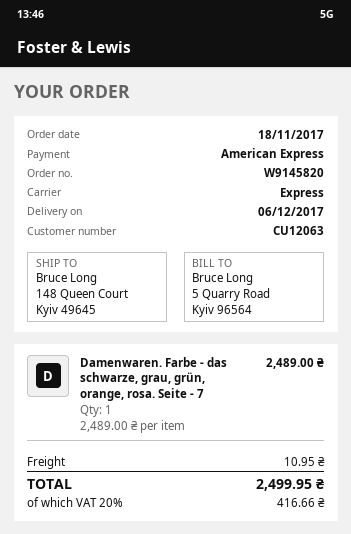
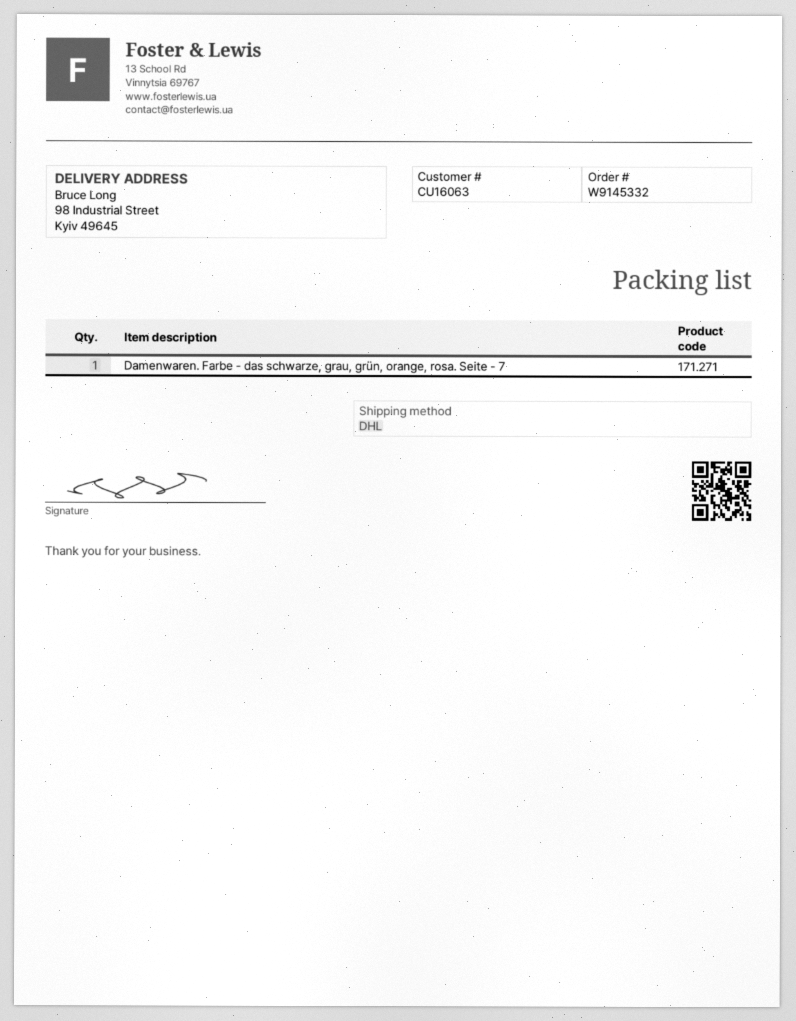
order number: W9145820 -> W9145332
customer number: CU12063 -> CU16063
shipping method: express -> DHL
ship to: 148 Queen Court, Kyiv 49645 -> 98 Industrial Street, Kyiv 49645

